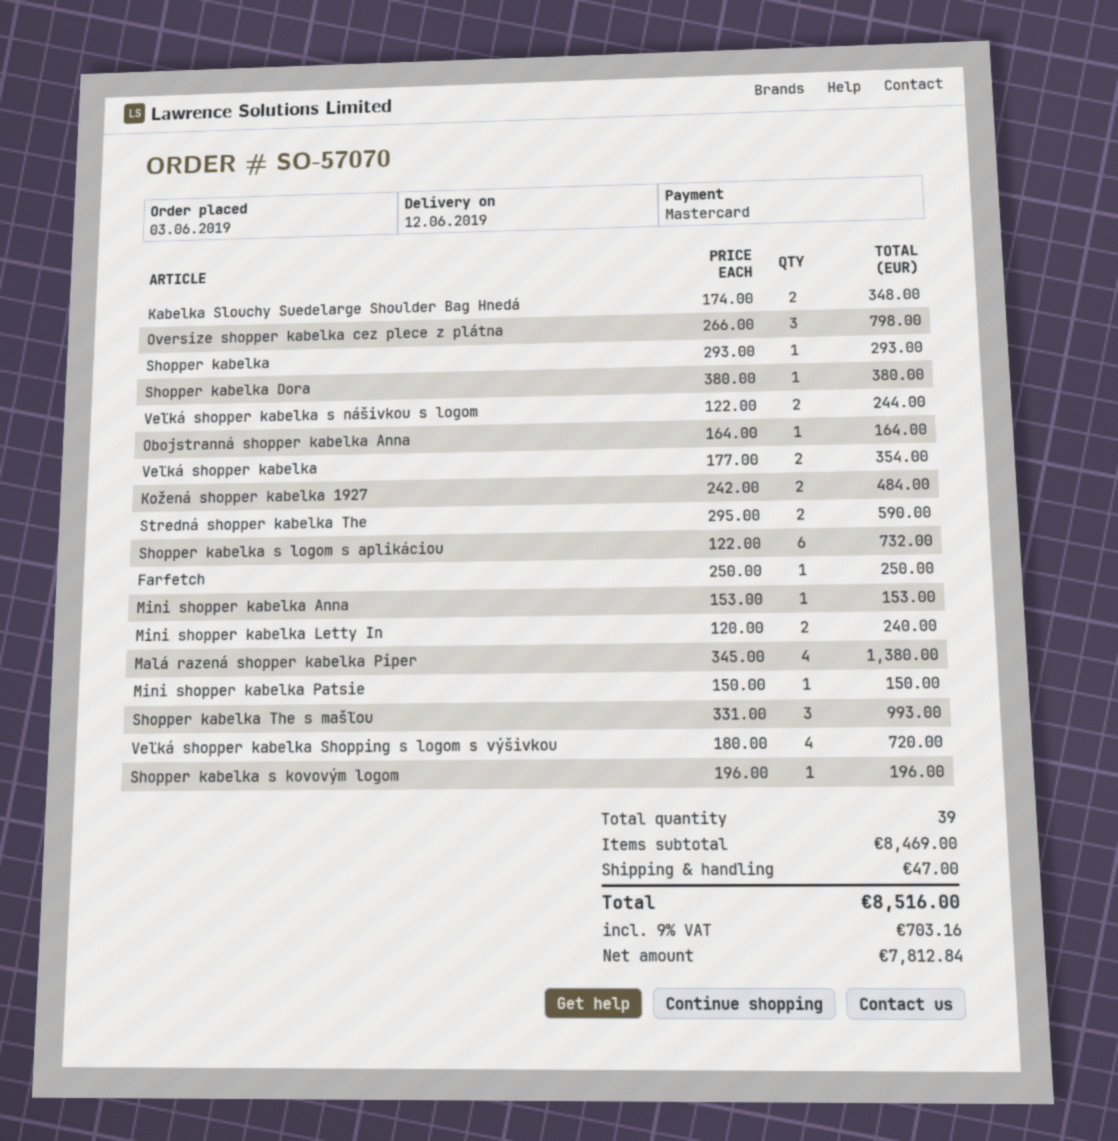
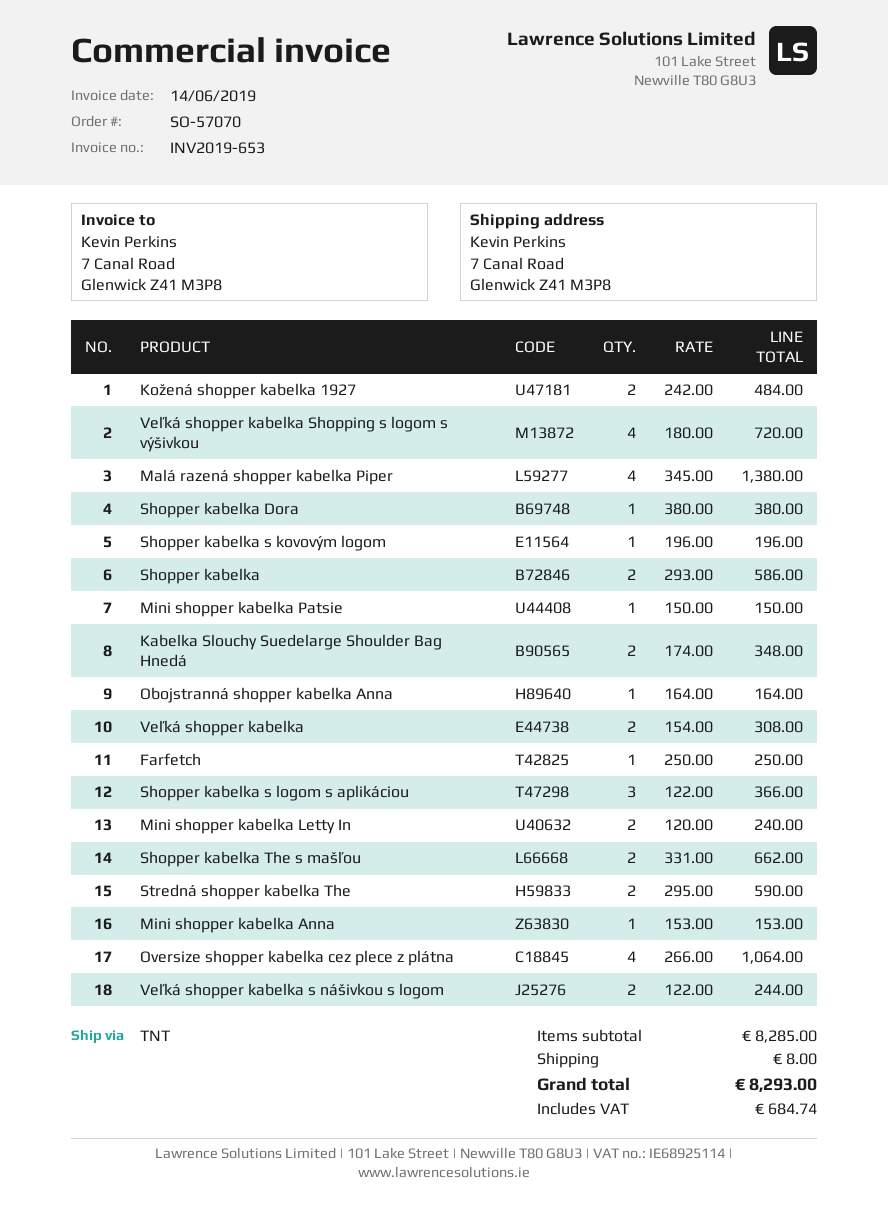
Oversize shopper kabelka cez plece z plátna: 3 x 266.00 = 798.00 -> 4 x 266.00 = 1064.00
Shopper kabelka: 1 x 293.00 = 293.00 -> 2 x 293.00 = 586.00
Veľká shopper kabelka: 2 x 177.00 = 354.00 -> 2 x 154.00 = 308.00
Shopper kabelka s logom s aplikáciou: 6 x 122.00 = 732.00 -> 3 x 122.00 = 366.00
Shopper kabelka The s mašľou: 3 x 331.00 = 993.00 -> 2 x 331.00 = 662.00
subtotal: 8469.00 -> 8285.00
shipping: 47.00 -> 8.00
tax: 703.16 -> 684.74
total: 8516.00 -> 8293.00

